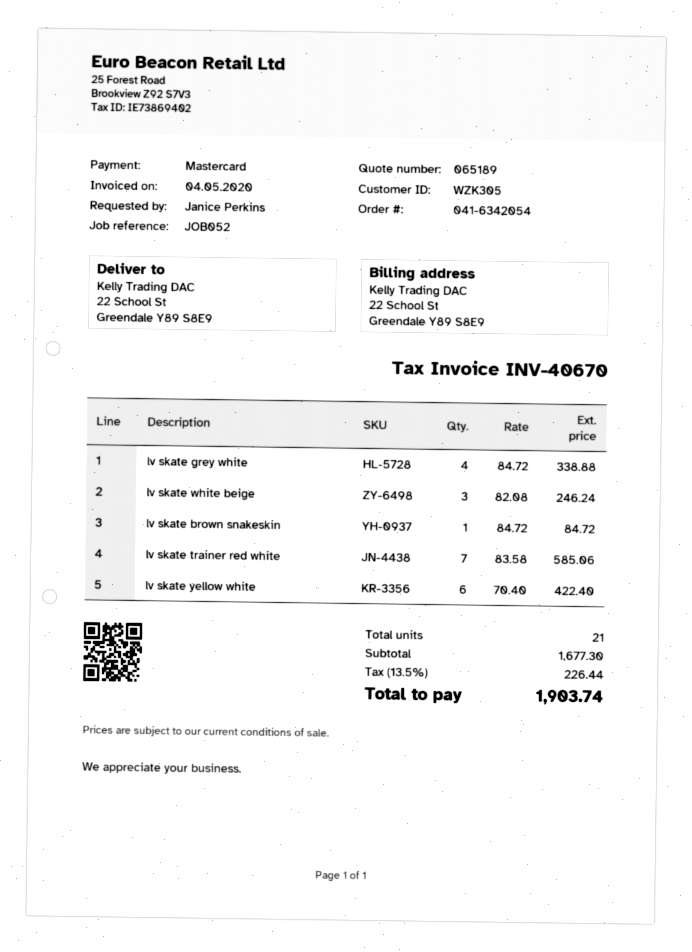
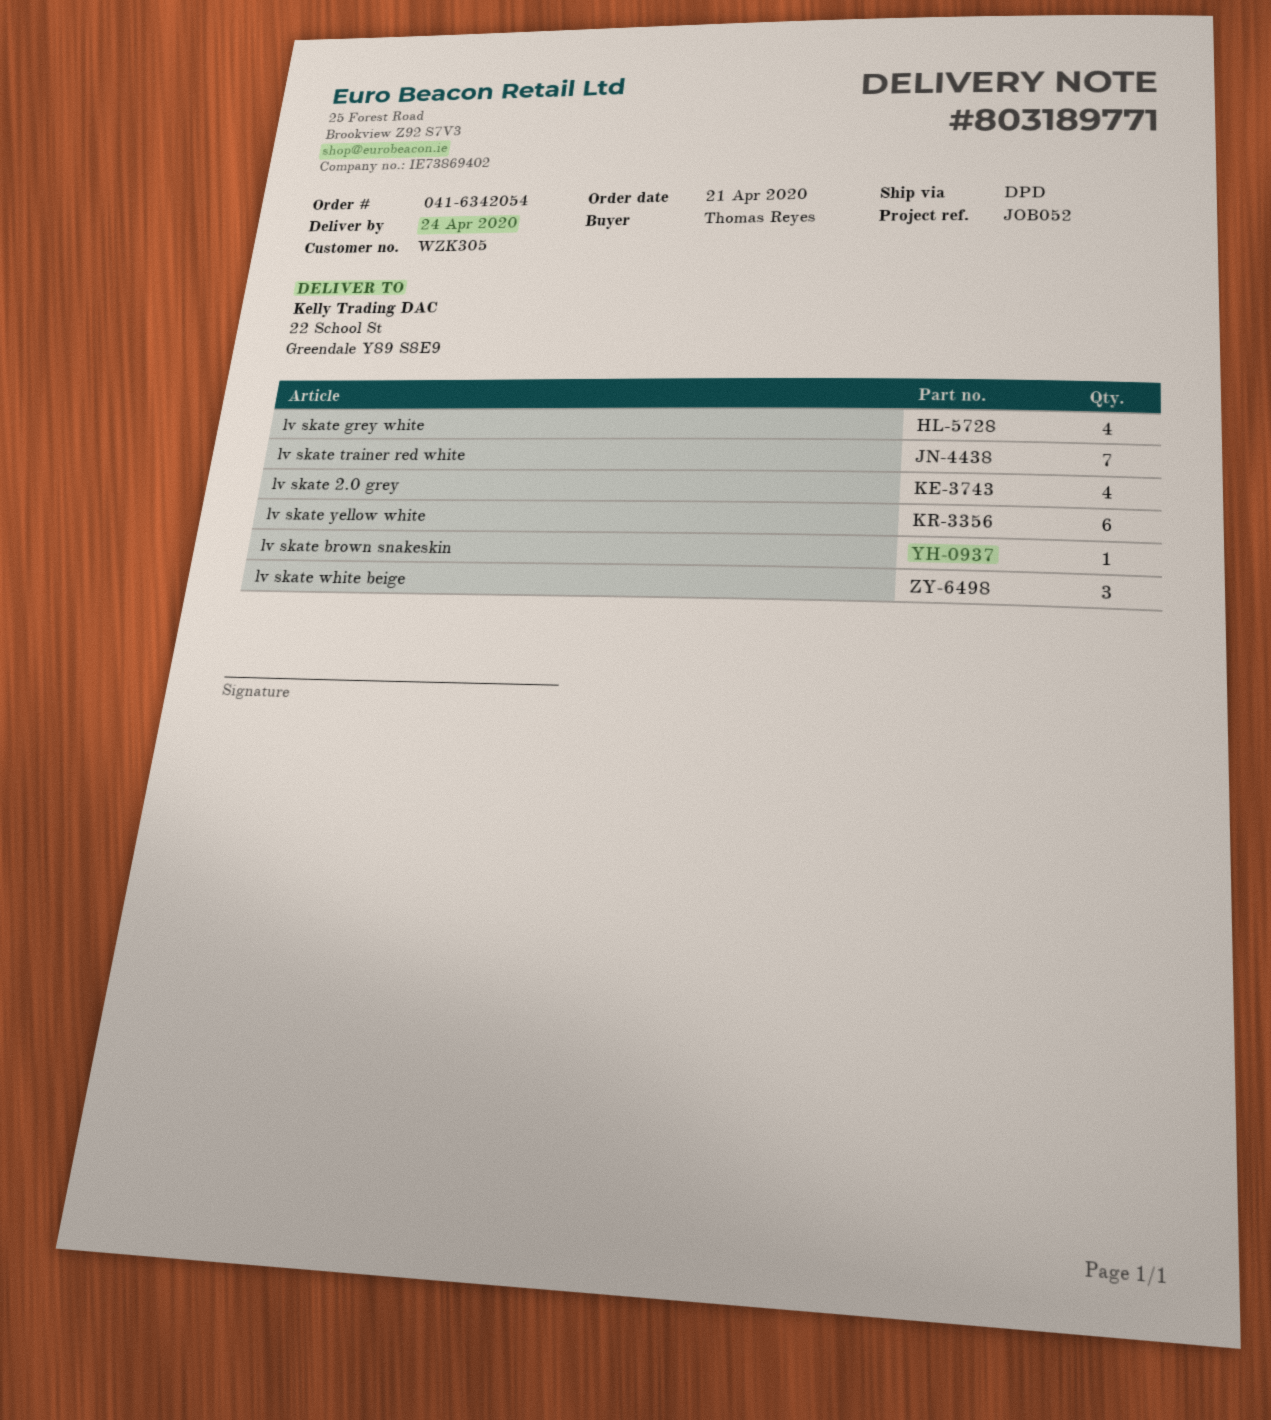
ordered by: Janice Perkins -> Thomas Reyes
lv skate 2.0 grey: none -> 4

